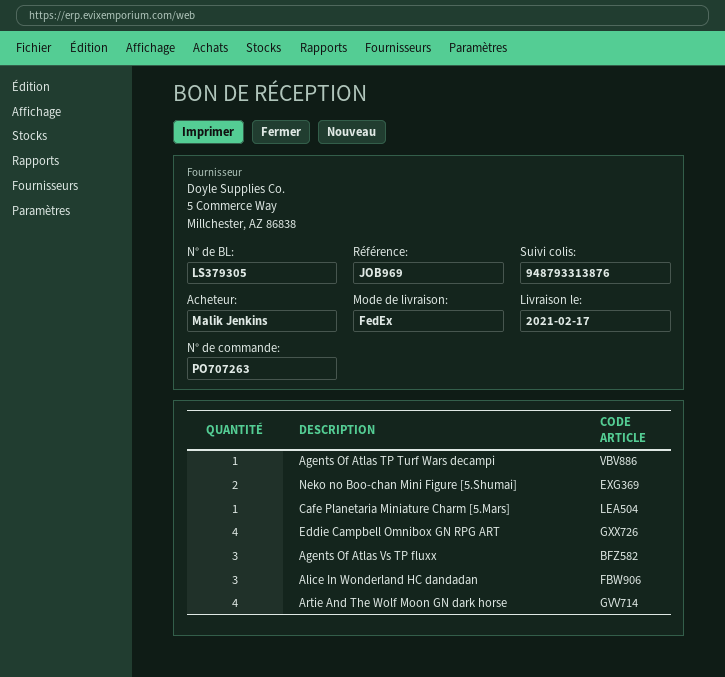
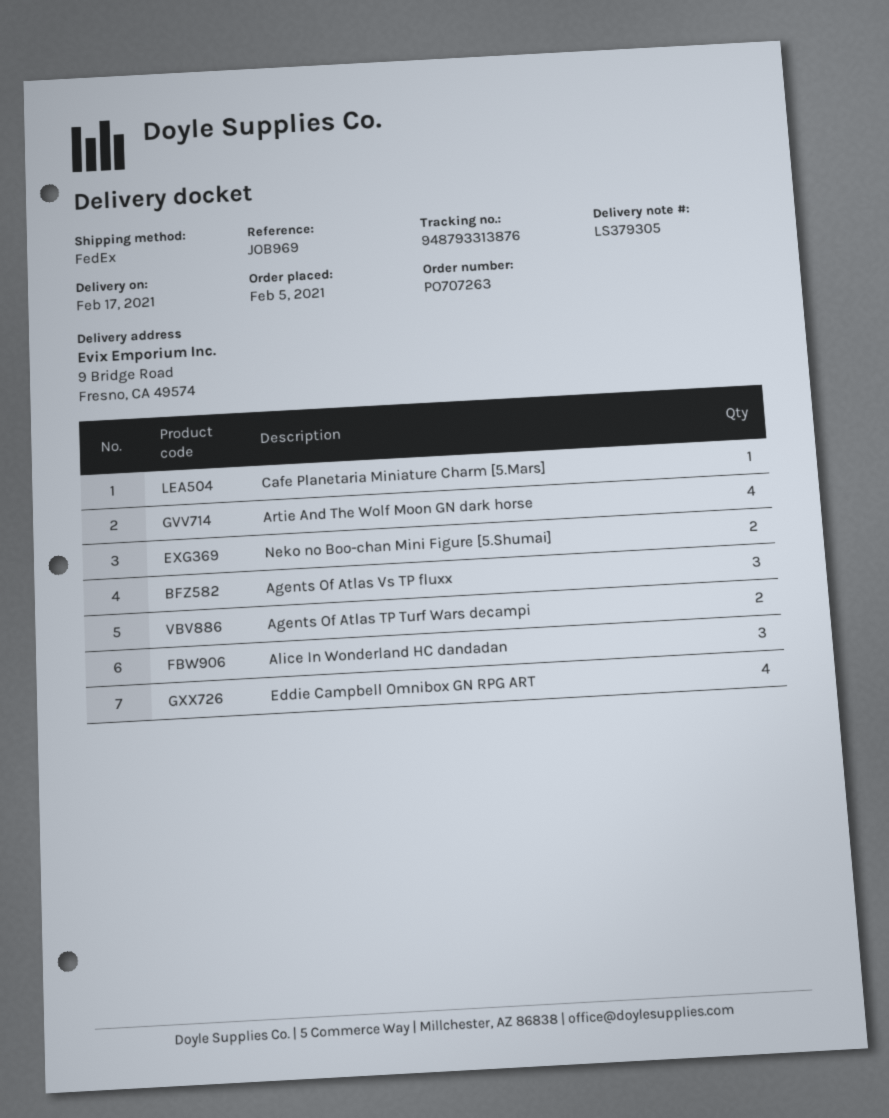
Agents Of Atlas TP Turf Wars decampi: 1 -> 2

